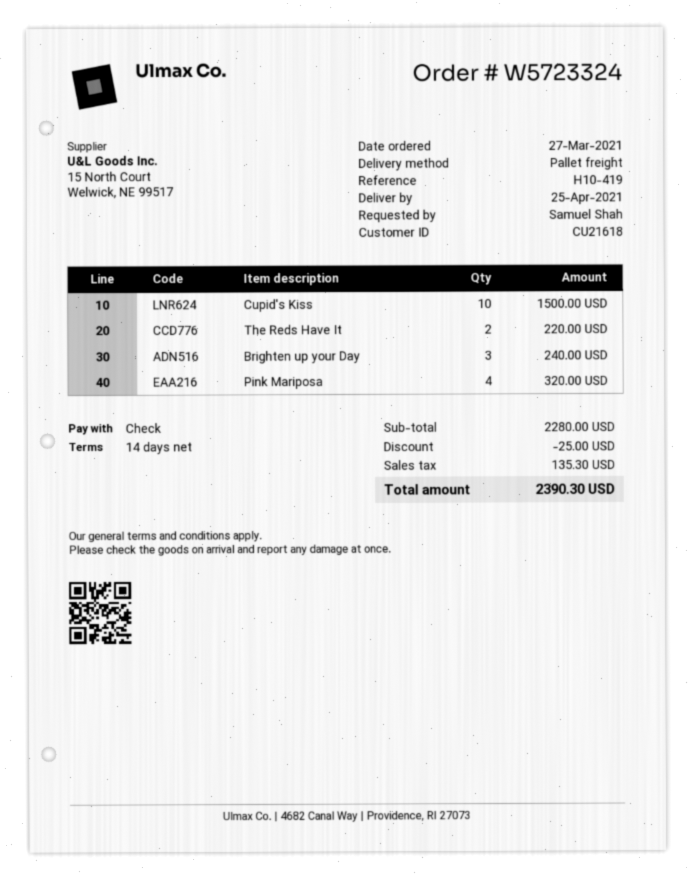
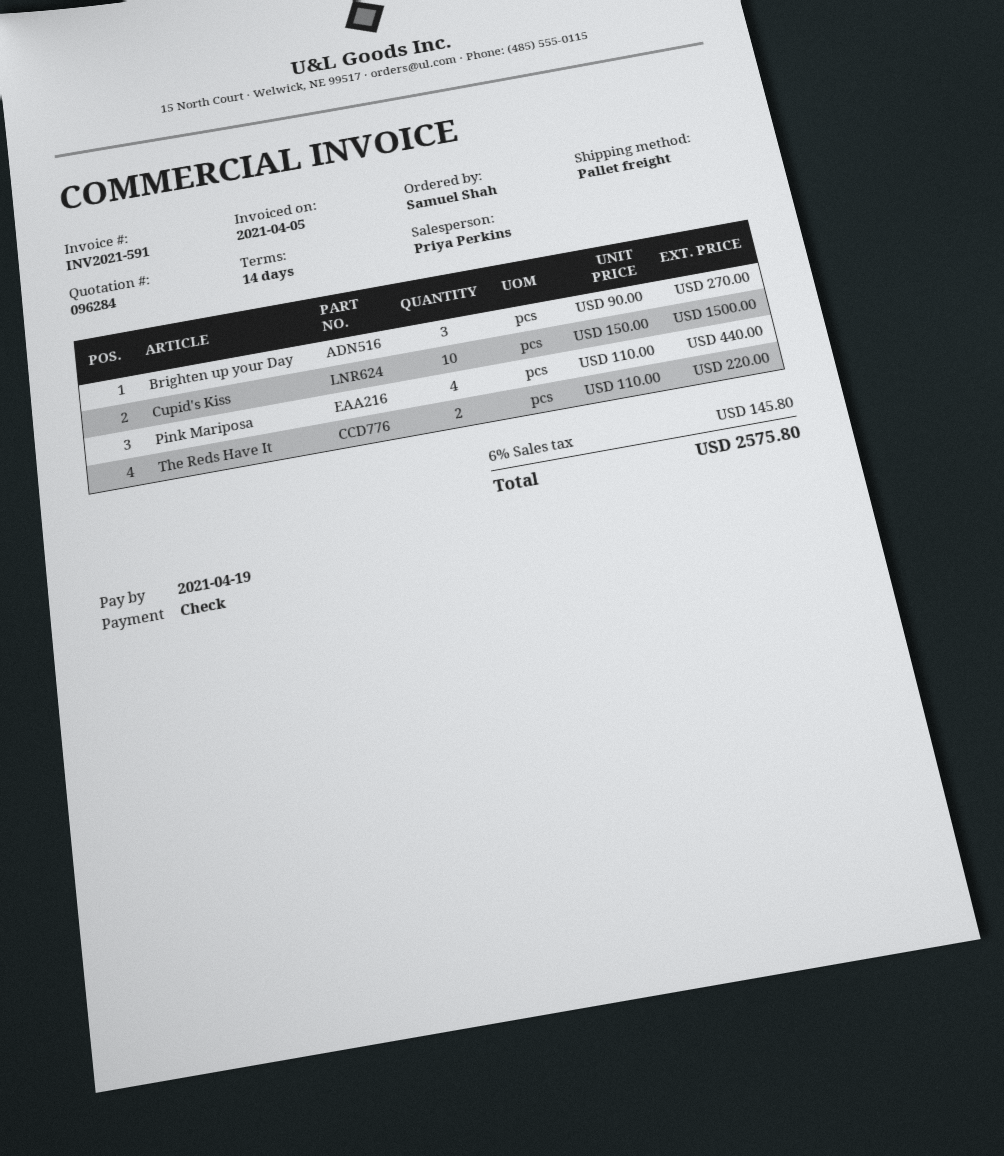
Brighten up your Day: 3 for 240.00 -> 3 for 270.00
Pink Mariposa: 4 for 320.00 -> 4 for 440.00
discount: 25.00 -> none
tax: 135.30 -> 145.80
total: 2390.30 -> 2575.80

